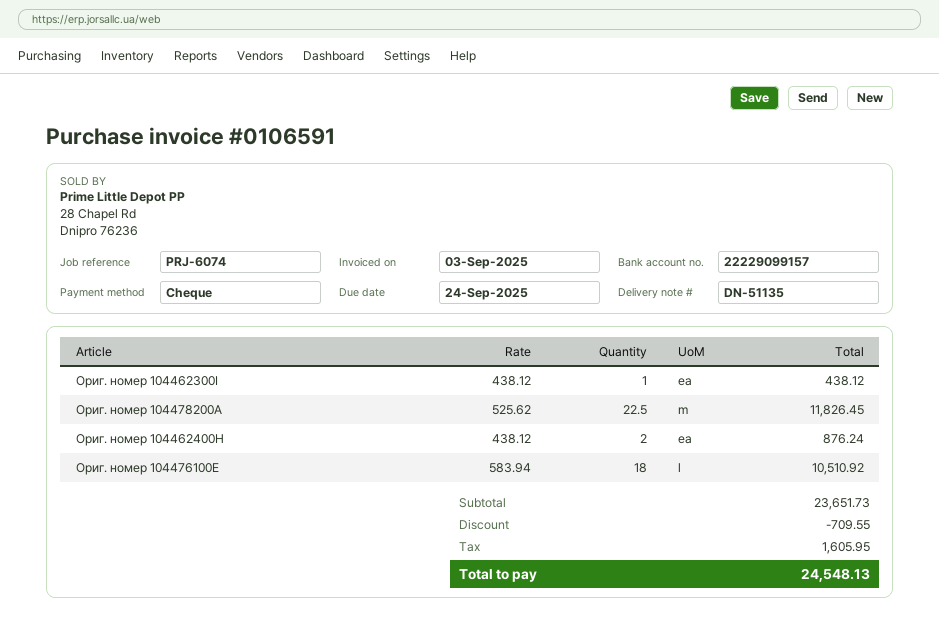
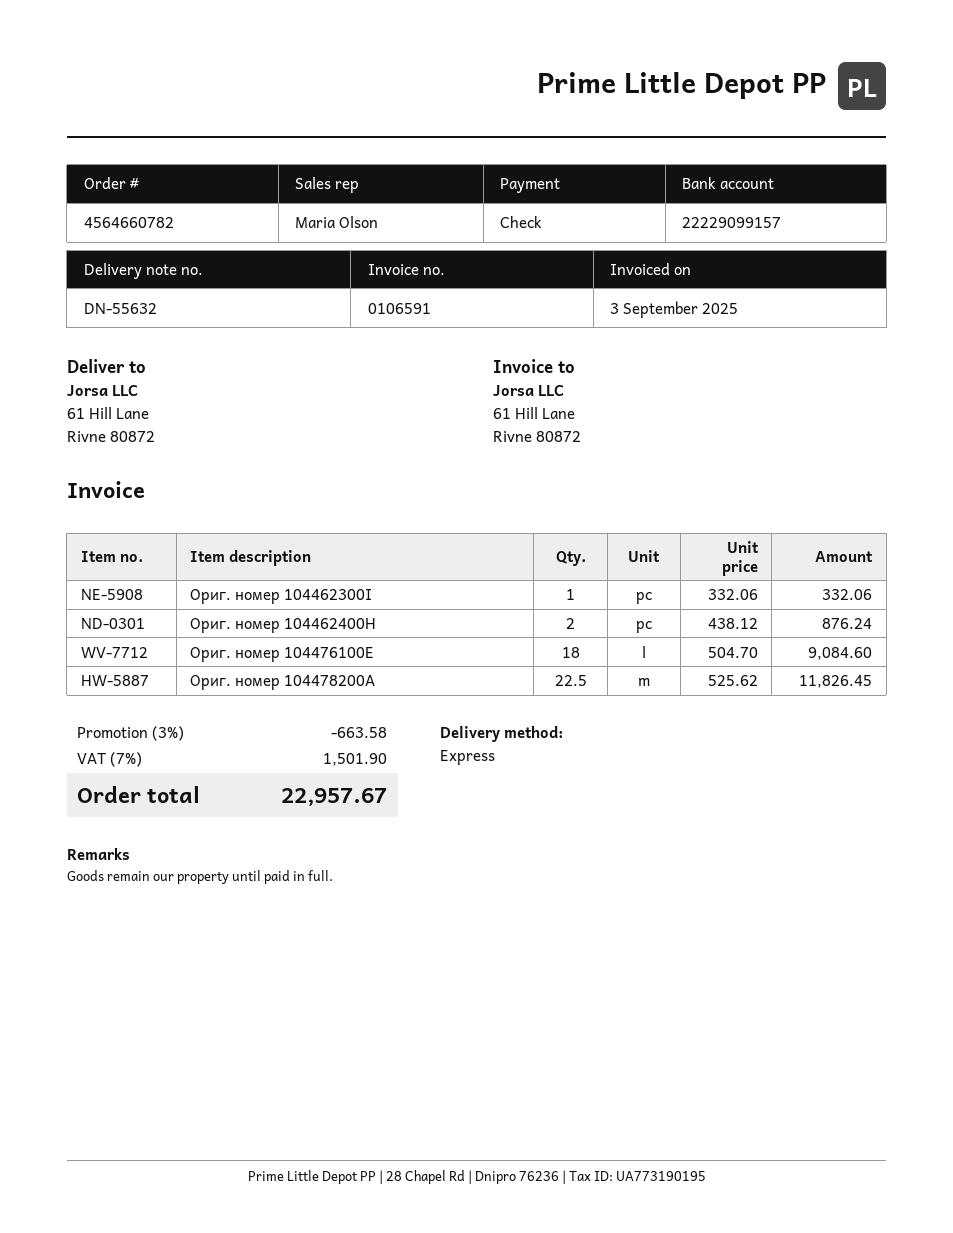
delivery note number: DN-51135 -> DN-55632
Ориг. номер 104462300I: 1 x 438.12 = 438.12 -> 1 x 332.06 = 332.06
Ориг. номер 104476100E: 18 x 583.94 = 10510.92 -> 18 x 504.70 = 9084.60
discount: 709.55 -> 663.58
tax: 1605.95 -> 1501.90
total: 24548.13 -> 22957.67

